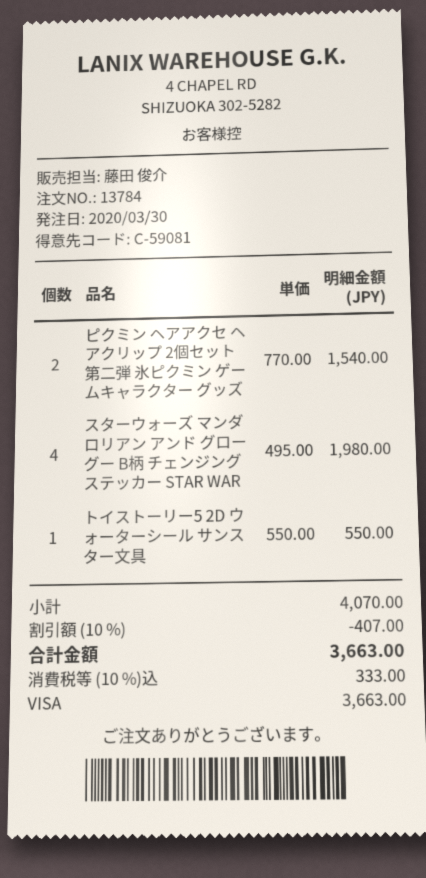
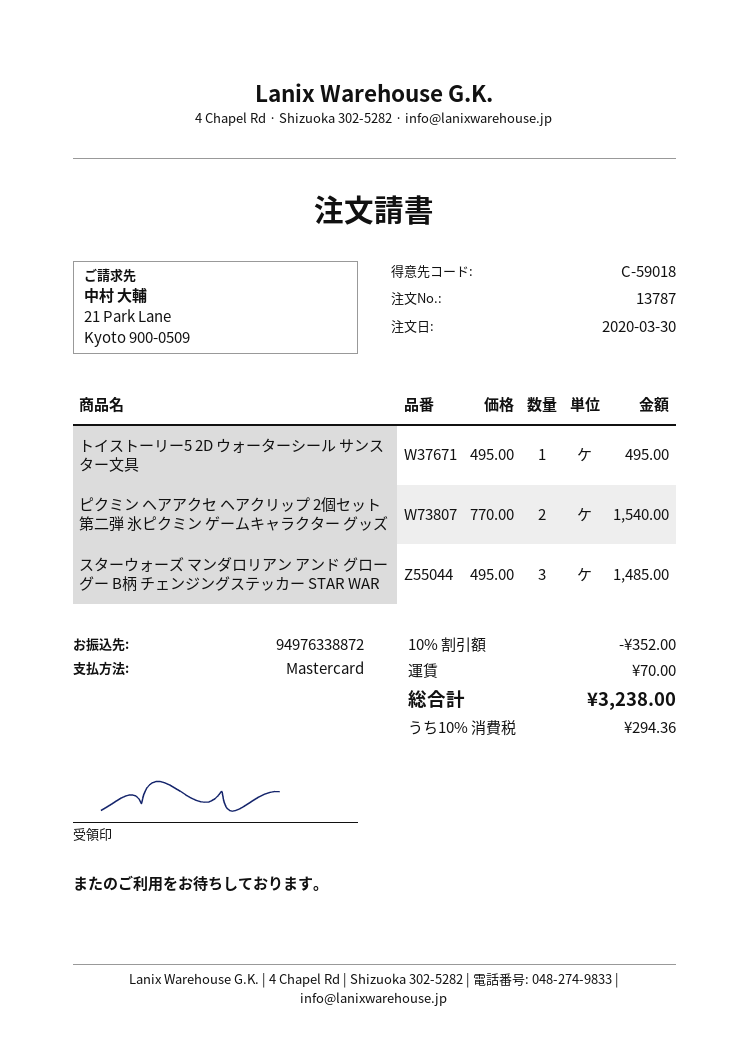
order number: 13784 -> 13787
customer number: C-59081 -> C-59018
payment method: Visa -> Mastercard
スターウォーズ マンダロリアン アンド グローグー B柄 チェンジングステッカー STAR WAR: 4 x 495.00 = 1980.00 -> 3 x 495.00 = 1485.00
トイストーリー5 2D ウォーターシール サンスター文具: 1 x 550.00 = 550.00 -> 1 x 495.00 = 495.00
discount: 10% = 407.00 -> 10% = 352.00
shipping: none -> 70.00
tax: 10% = 333.00 -> 10% = 294.36
total: 3663.00 -> 3238.00

